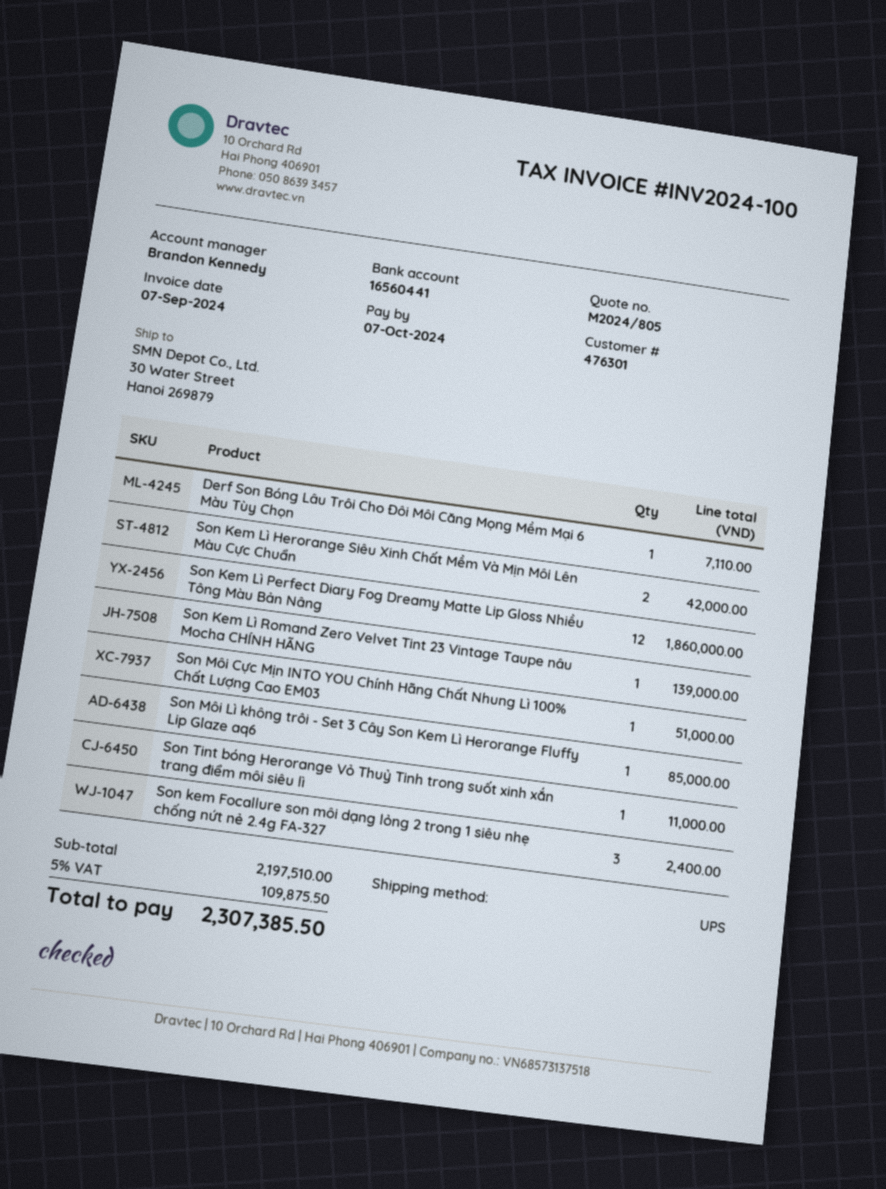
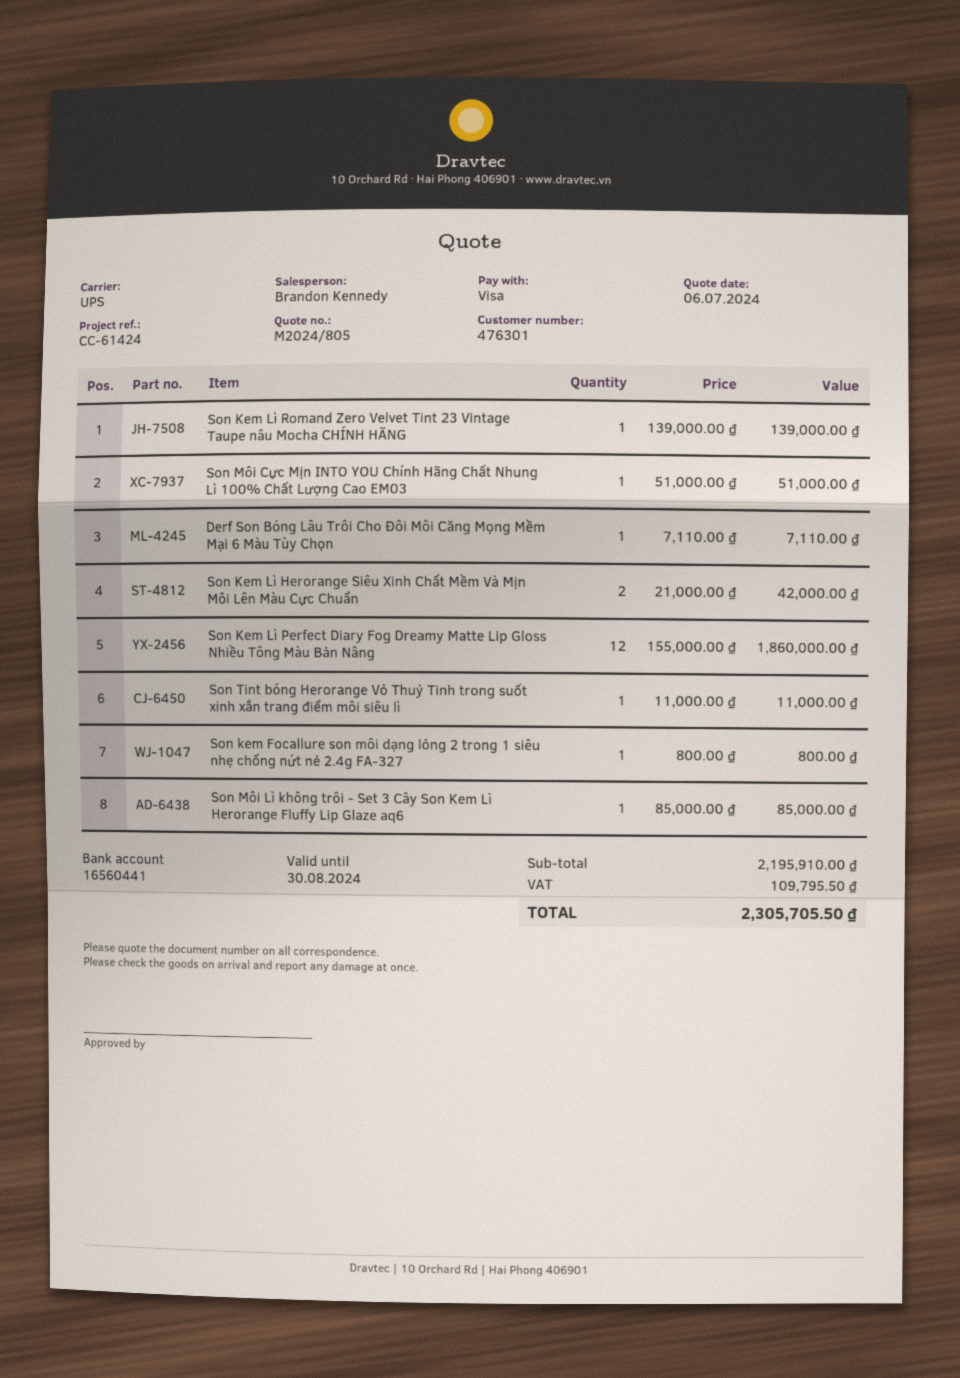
Son kem Focallure son môi dạng lỏng 2 trong 1 siêu nhẹ chống nứt nẻ 2.4g FA-327: 3 for 2400.00 -> 1 for 800.00
subtotal: 2197510.00 -> 2195910.00
tax: 109875.50 -> 109795.50
total: 2307385.50 -> 2305705.50

